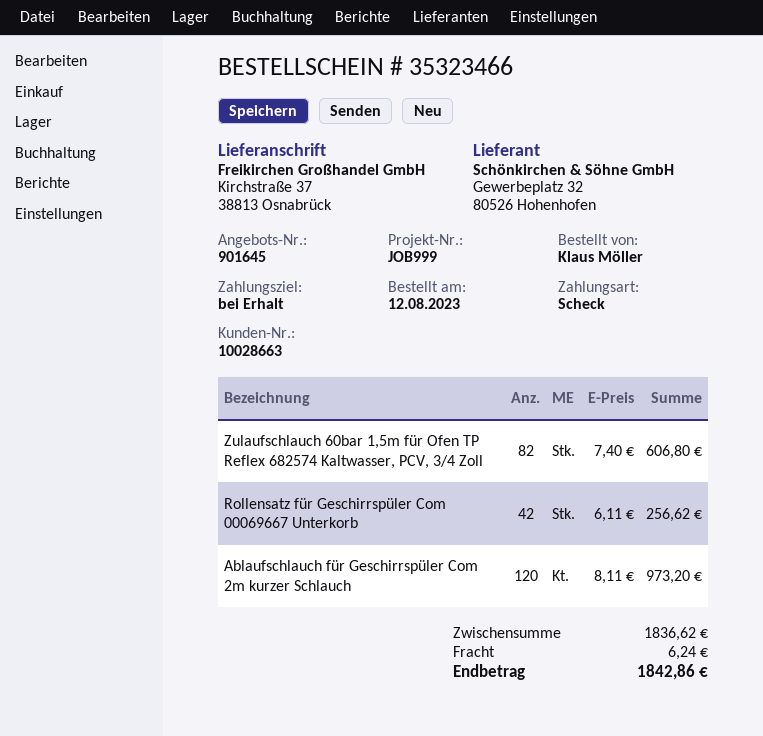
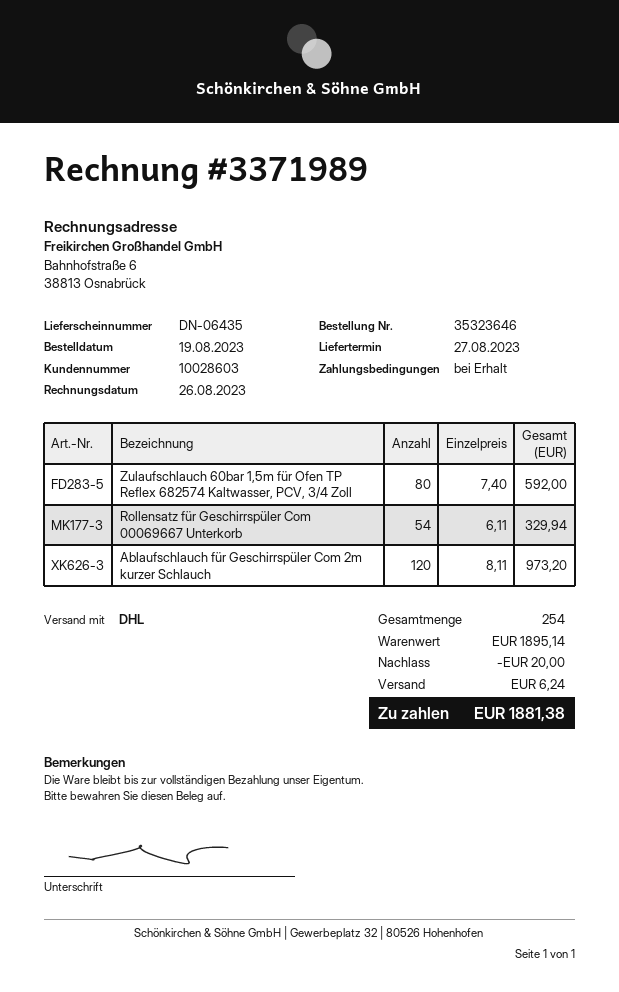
order number: 35323466 -> 35323646
order date: 2023-08-12 -> 2023-08-19
customer number: 10028663 -> 10028603
Zulaufschlauch 60bar 1,5m für Ofen TP Reflex 682574 Kaltwasser, PCV, 3/4 Zoll: 82 x 7.40 = 606.80 -> 80 x 7.40 = 592.00
Rollensatz für Geschirrspüler Com 00069667 Unterkorb: 42 x 6.11 = 256.62 -> 54 x 6.11 = 329.94
subtotal: 1836.62 -> 1895.14
discount: none -> 20.00
total: 1842.86 -> 1881.38

